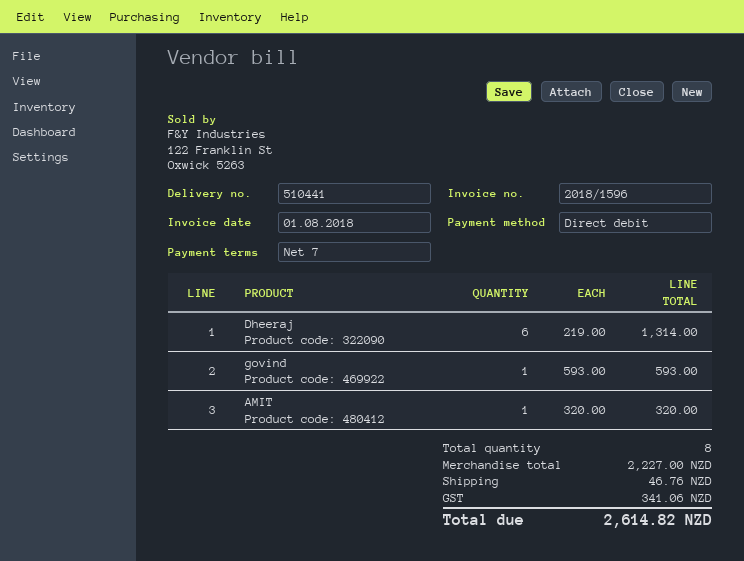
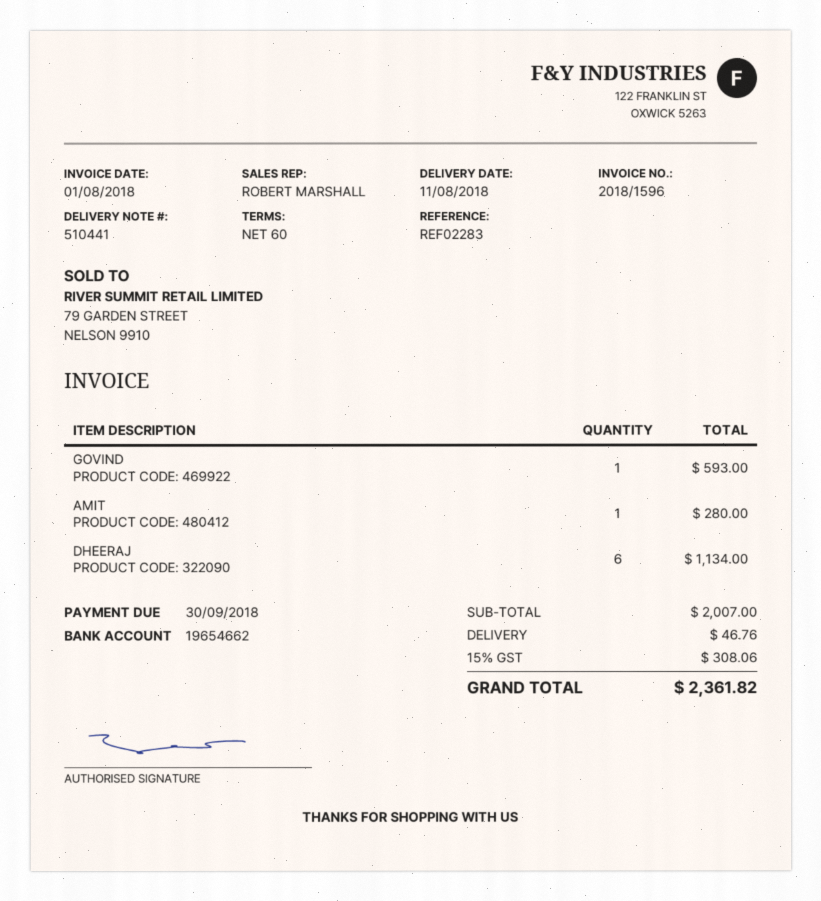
payment terms: 7 days -> 60 days
Dheeraj: 6 for 1314.00 -> 6 for 1134.00
AMIT: 1 for 320.00 -> 1 for 280.00
subtotal: 2227.00 -> 2007.00
tax: 341.06 -> 308.06
total: 2614.82 -> 2361.82

